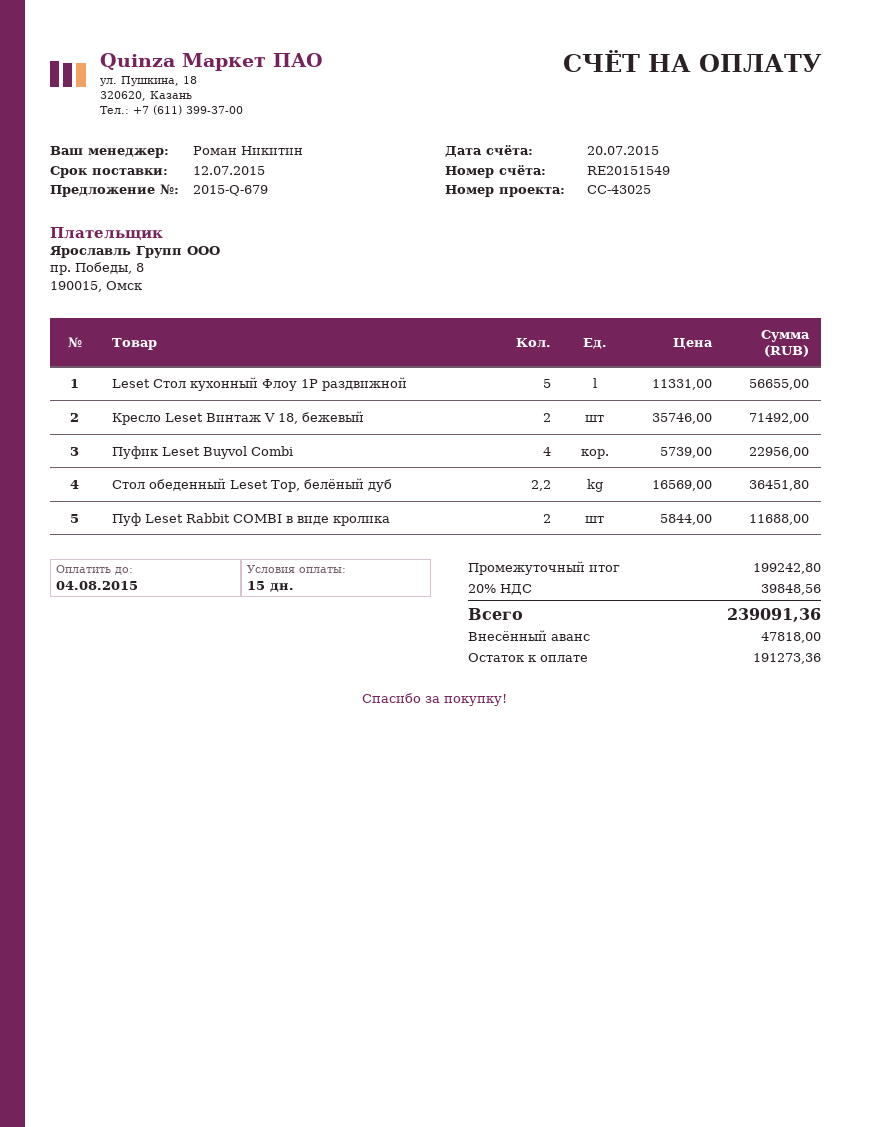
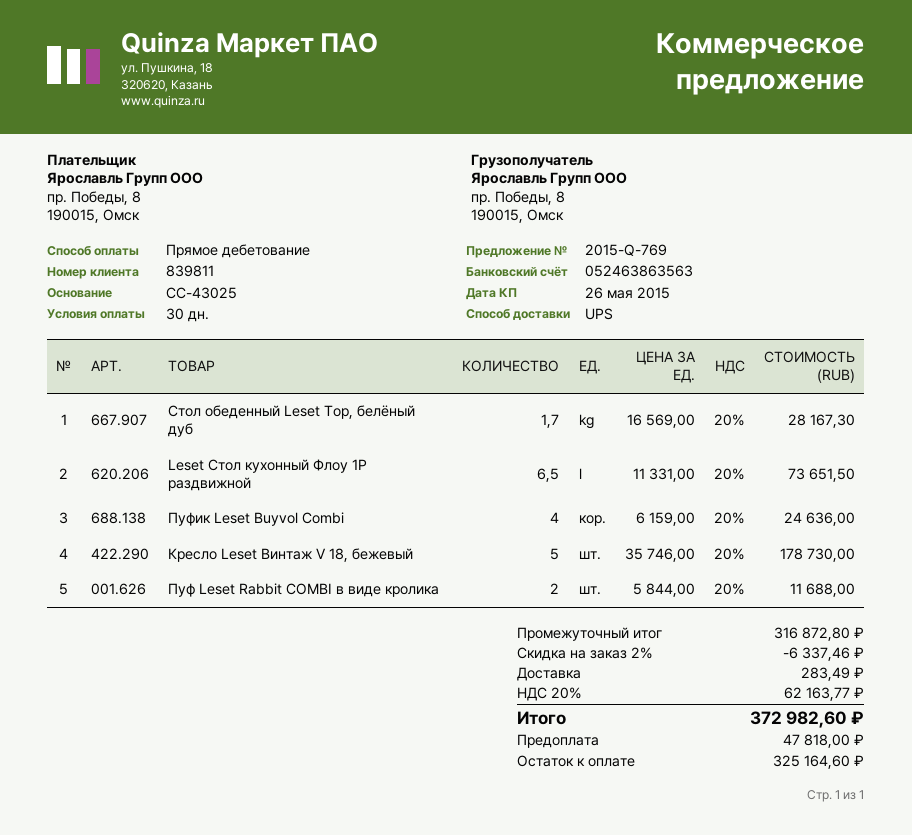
quote number: 2015-Q-679 -> 2015-Q-769
payment terms: 15 days -> 30 days
Leset Стол кухонный Флоу 1Р раздвижной: 5 x 11331.00 = 56655.00 -> 6.5 x 11331.00 = 73651.50
Кресло Leset Винтаж V 18, бежевый: 2 x 35746.00 = 71492.00 -> 5 x 35746.00 = 178730.00
Пуфик Leset Buyvol Combi: 4 x 5739.00 = 22956.00 -> 4 x 6159.00 = 24636.00
Стол обеденный Leset Тор, белёный дуб: 2.2 x 16569.00 = 36451.80 -> 1.7 x 16569.00 = 28167.30
subtotal: 199242.80 -> 316872.80
discount: none -> 2% = 6337.46
shipping: none -> 283.49
tax: 20% = 39848.56 -> 20% = 62163.77
total: 239091.36 -> 372982.60
balance: 191273.36 -> 325164.60

